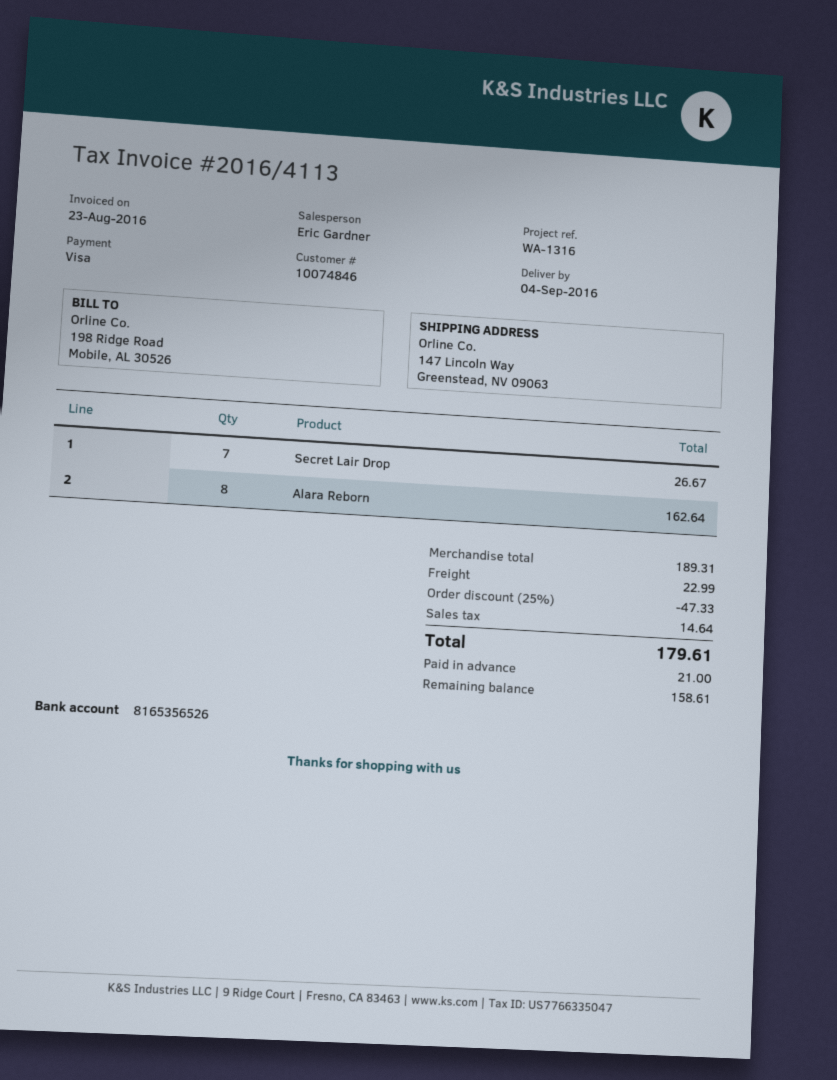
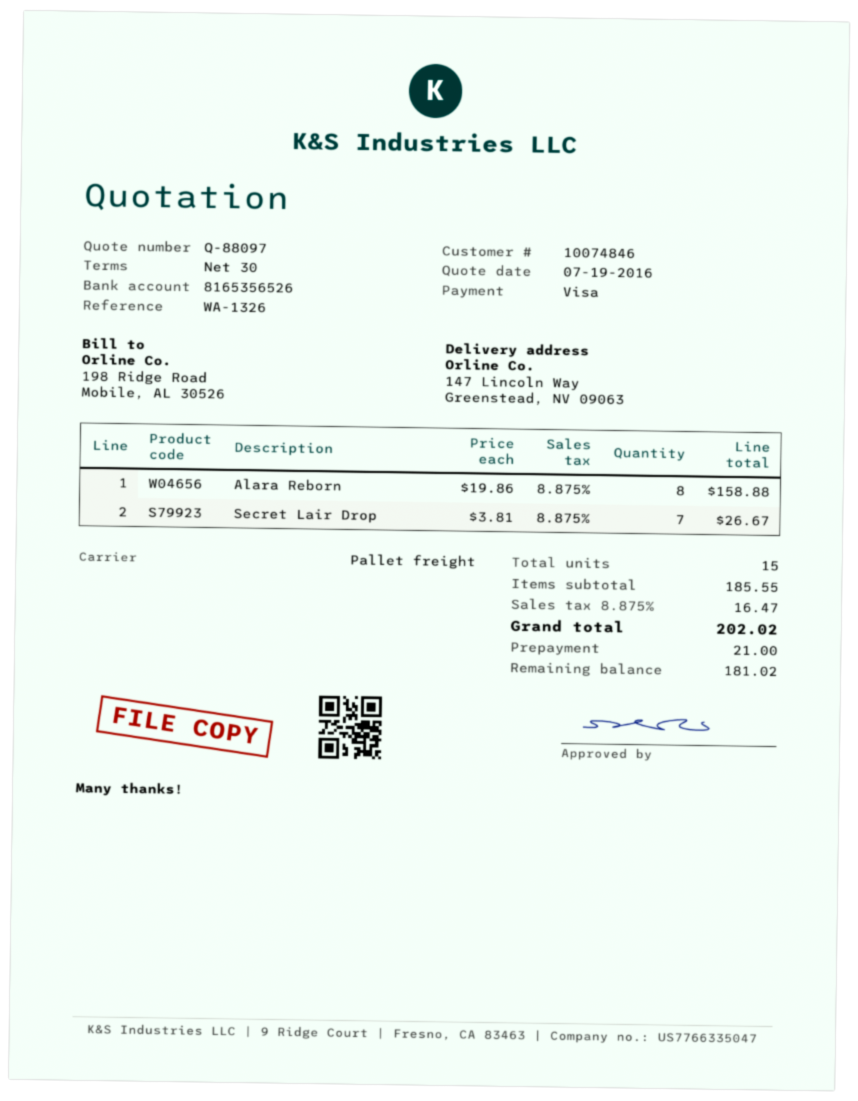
reference: WA-1316 -> WA-1326
Alara Reborn: 8 for 162.64 -> 8 for 158.88
subtotal: 189.31 -> 185.55
discount: 25% = 47.33 -> none
shipping: 22.99 -> none
tax: 14.64 -> 16.47
total: 179.61 -> 202.02
balance: 158.61 -> 181.02

